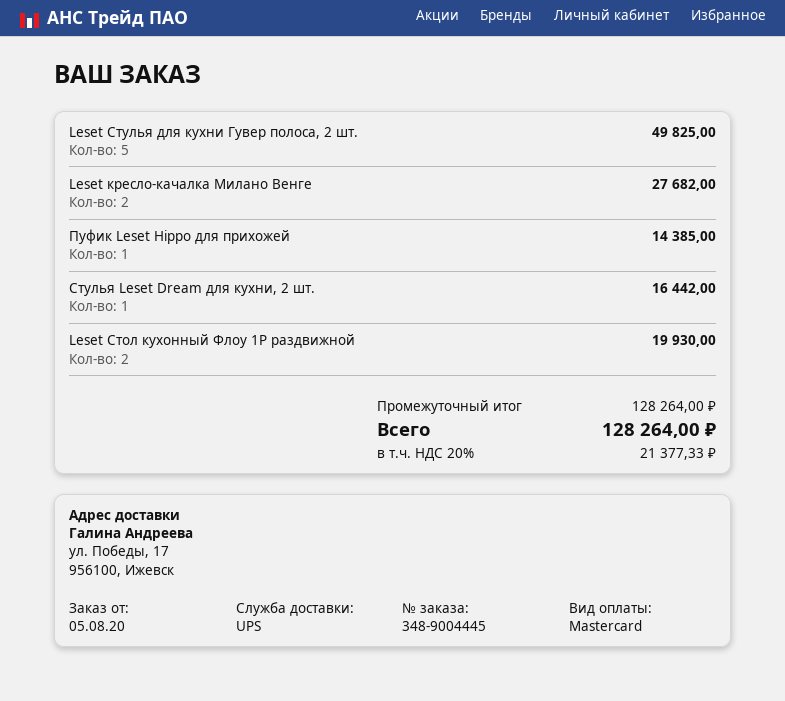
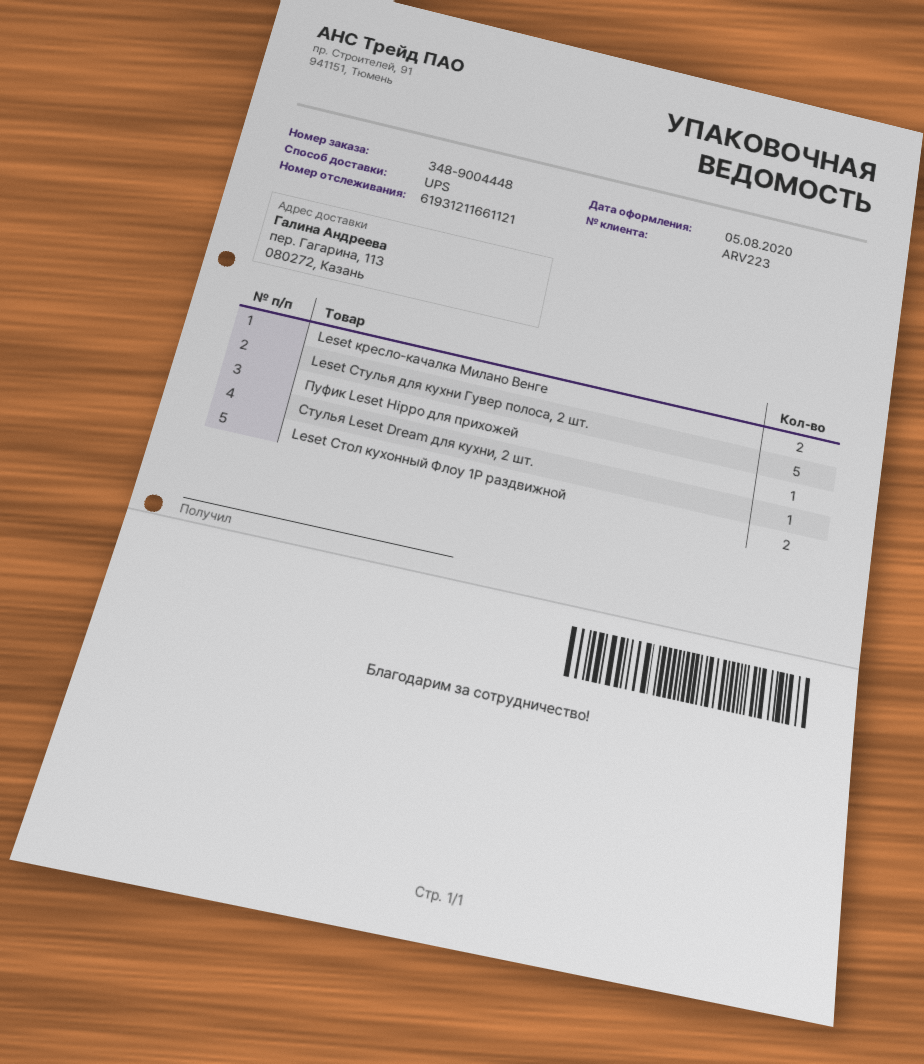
order number: 348-9004445 -> 348-9004448
ship to: ул. Победы, 17, 956100, Ижевск -> пер. Гагарина, 113, 080272, Казань

